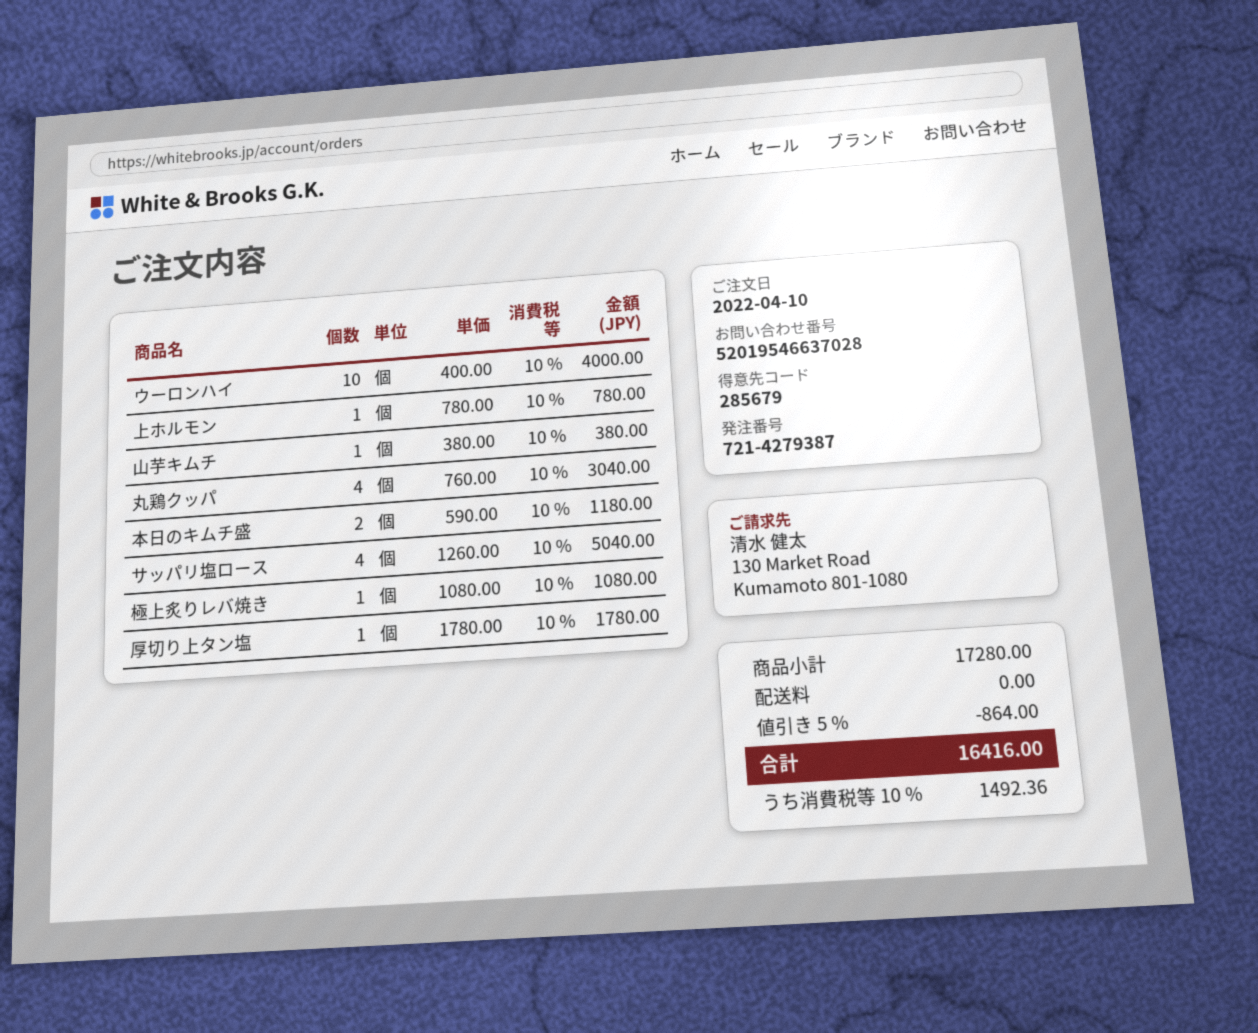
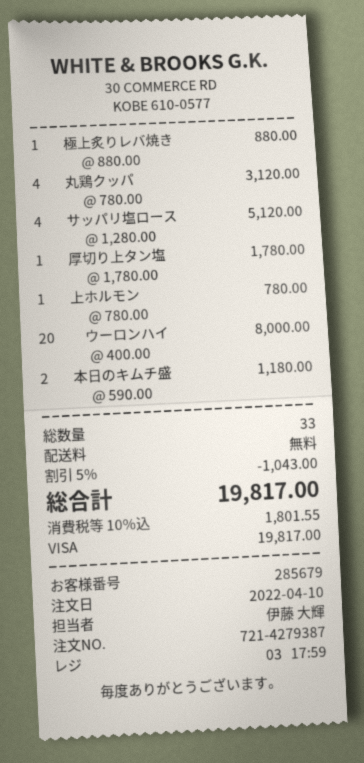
ウーロンハイ: 10 x 400.00 = 4000.00 -> 20 x 400.00 = 8000.00
山芋キムチ: 1 x 380.00 = 380.00 -> none
丸鶏クッパ: 4 x 760.00 = 3040.00 -> 4 x 780.00 = 3120.00
サッパリ塩ロース: 4 x 1260.00 = 5040.00 -> 4 x 1280.00 = 5120.00
極上炙りレバ焼き: 1 x 1080.00 = 1080.00 -> 1 x 880.00 = 880.00
discount: 5% = 864.00 -> 5% = 1043.00
tax: 10% = 1492.36 -> 10% = 1801.55
total: 16416.00 -> 19817.00

